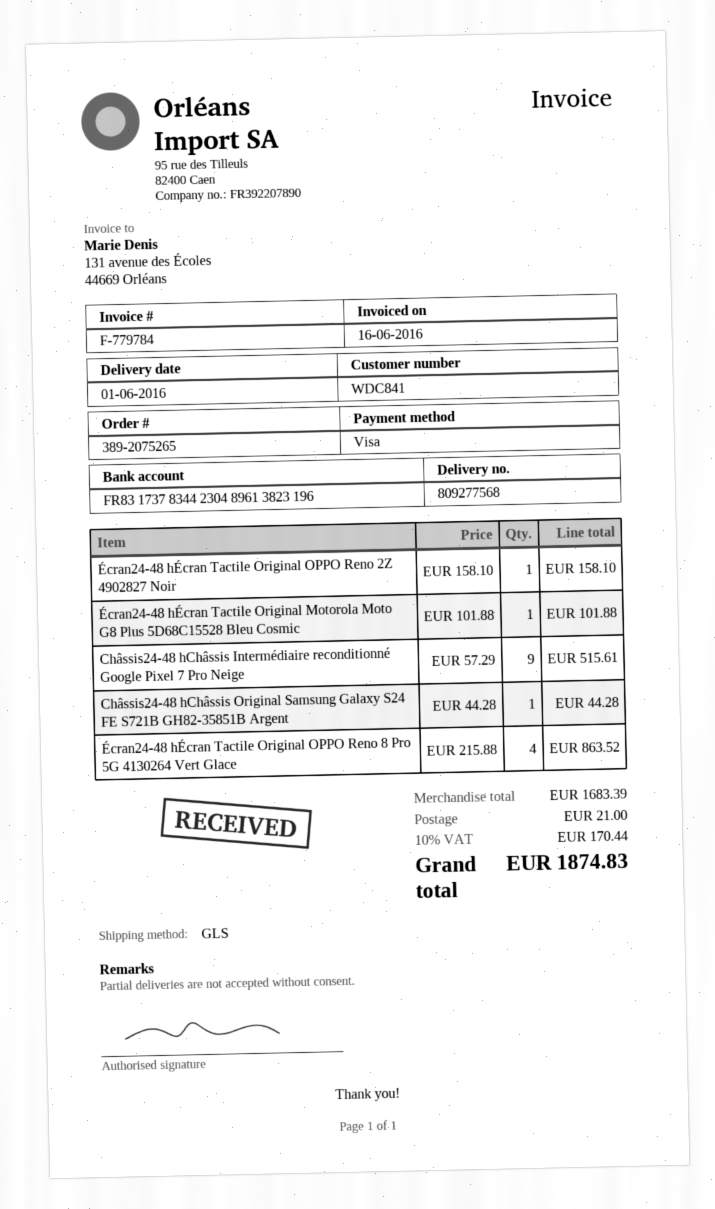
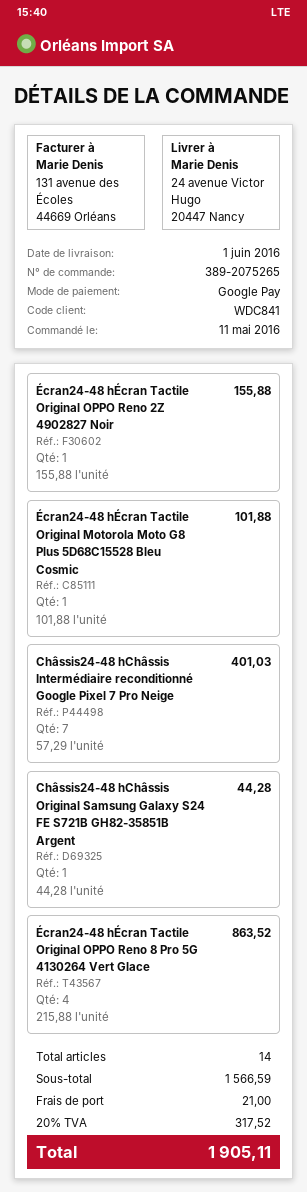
payment method: Visa -> Google Pay
Écran24-48 hÉcran Tactile Original OPPO Reno 2Z 4902827 Noir: 1 x 158.10 = 158.10 -> 1 x 155.88 = 155.88
Châssis24-48 hChâssis Intermédiaire reconditionné Google Pixel 7 Pro Neige: 9 x 57.29 = 515.61 -> 7 x 57.29 = 401.03
subtotal: 1683.39 -> 1566.59
tax: 10% = 170.44 -> 20% = 317.52
total: 1874.83 -> 1905.11

